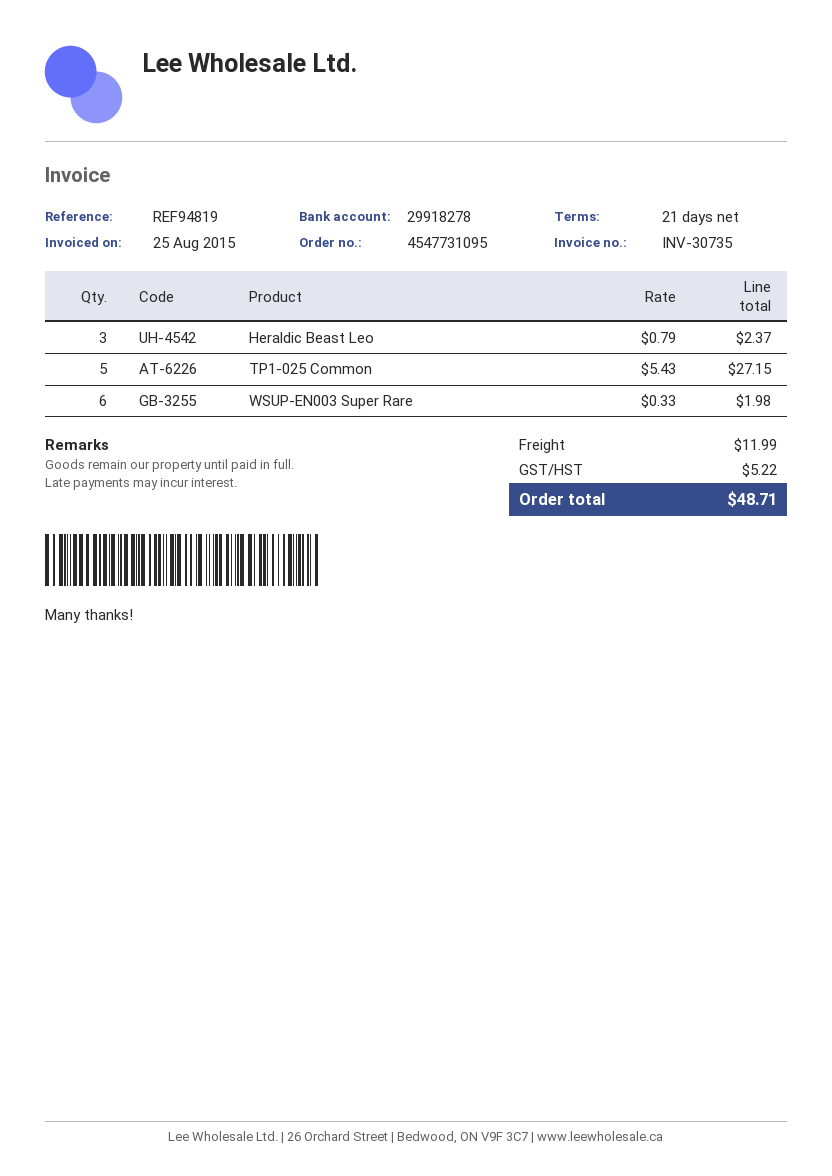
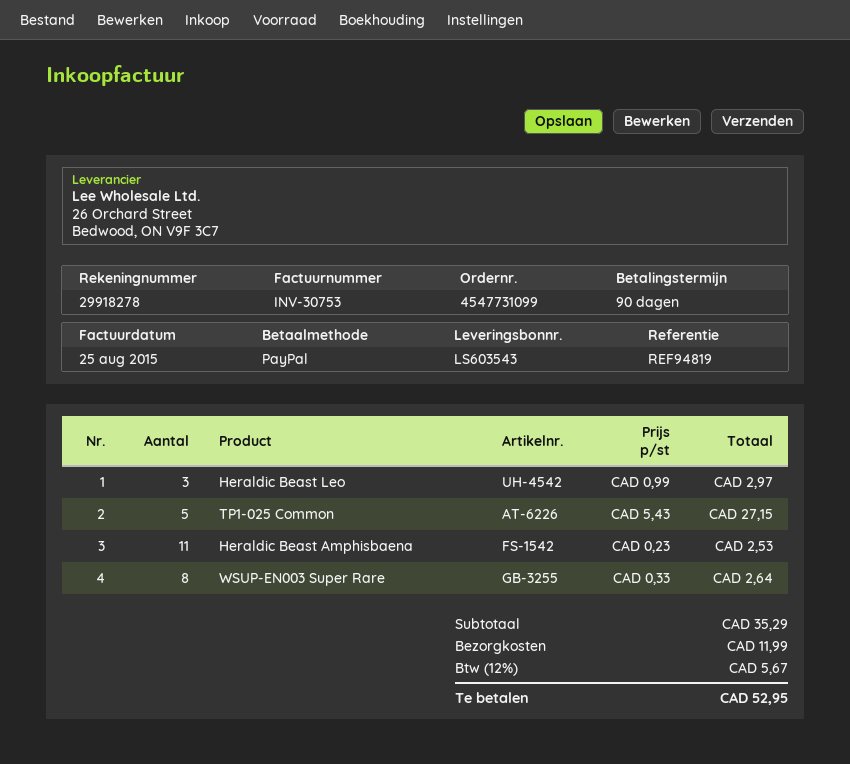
order number: 4547731095 -> 4547731099
invoice number: INV-30735 -> INV-30753
payment terms: 21 days -> 90 days
Heraldic Beast Leo: 3 x 0.79 = 2.37 -> 3 x 0.99 = 2.97
WSUP-EN003 Super Rare: 6 x 0.33 = 1.98 -> 8 x 0.33 = 2.64
Heraldic Beast Amphisbaena: none -> 11 x 0.23 = 2.53
tax: 5.22 -> 5.67
total: 48.71 -> 52.95

